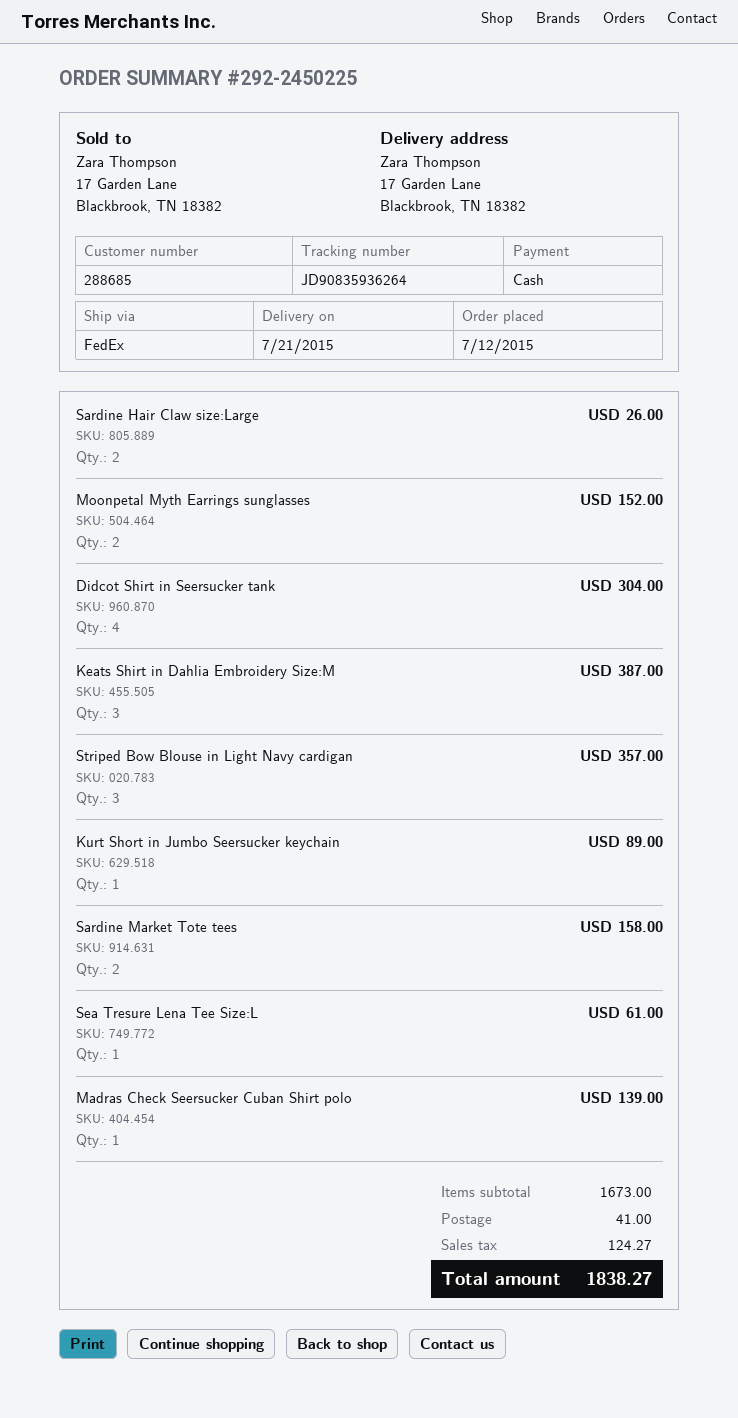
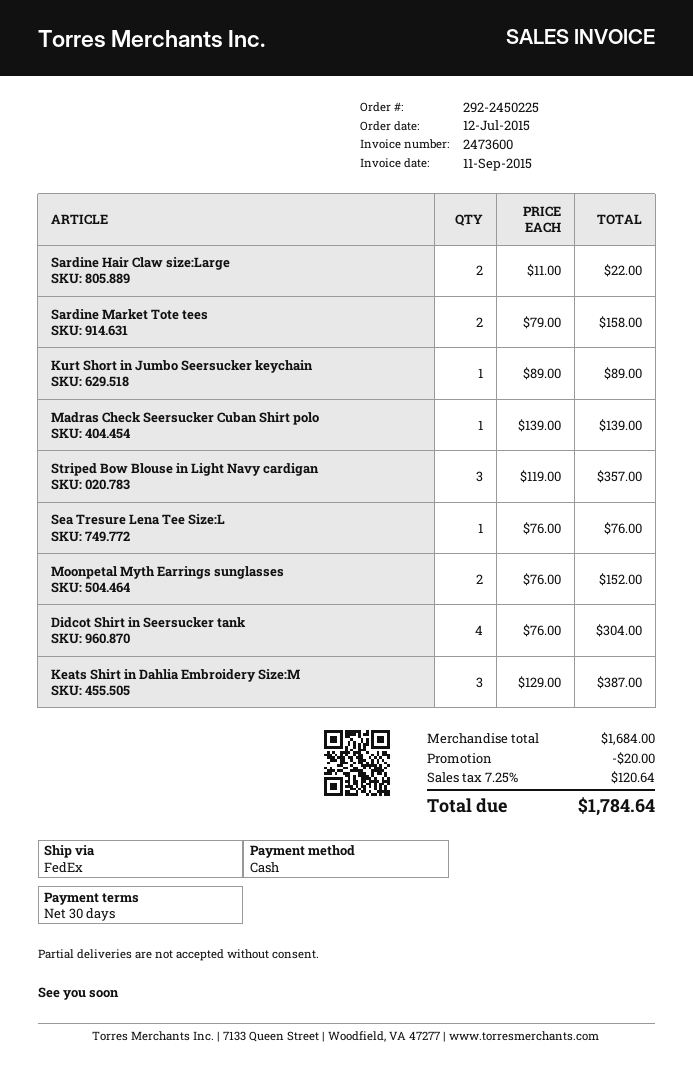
Sardine Hair Claw size:Large: 2 for 26.00 -> 2 for 22.00
Sea Tresure Lena Tee Size:L: 1 for 61.00 -> 1 for 76.00
subtotal: 1673.00 -> 1684.00
discount: none -> 20.00
shipping: 41.00 -> none
tax: 124.27 -> 120.64
total: 1838.27 -> 1784.64

